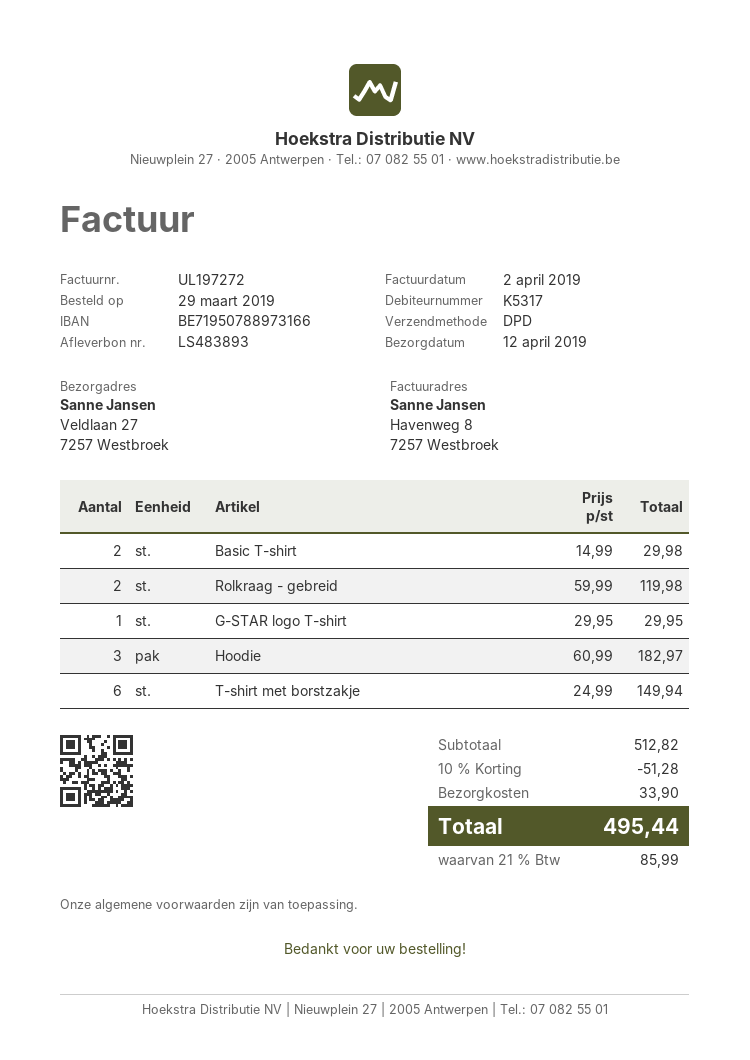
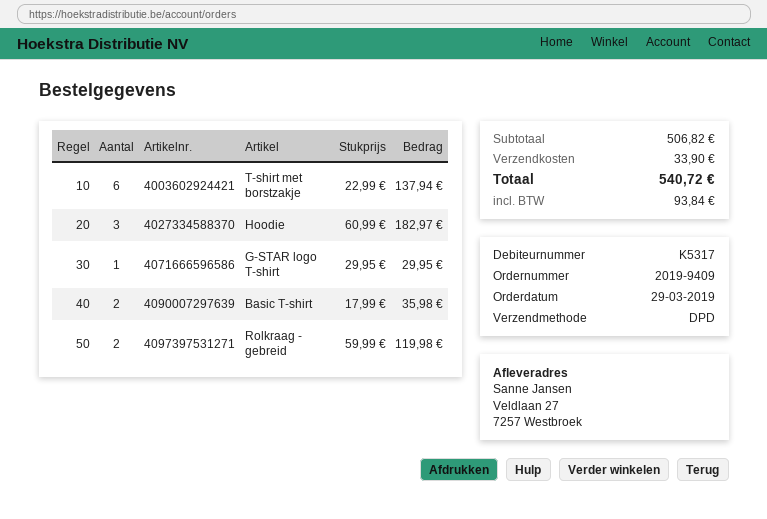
Basic T-shirt: 2 x 14.99 = 29.98 -> 2 x 17.99 = 35.98
T-shirt met borstzakje: 6 x 24.99 = 149.94 -> 6 x 22.99 = 137.94
subtotal: 512.82 -> 506.82
discount: 10% = 51.28 -> none
tax: 85.99 -> 93.84
total: 495.44 -> 540.72

